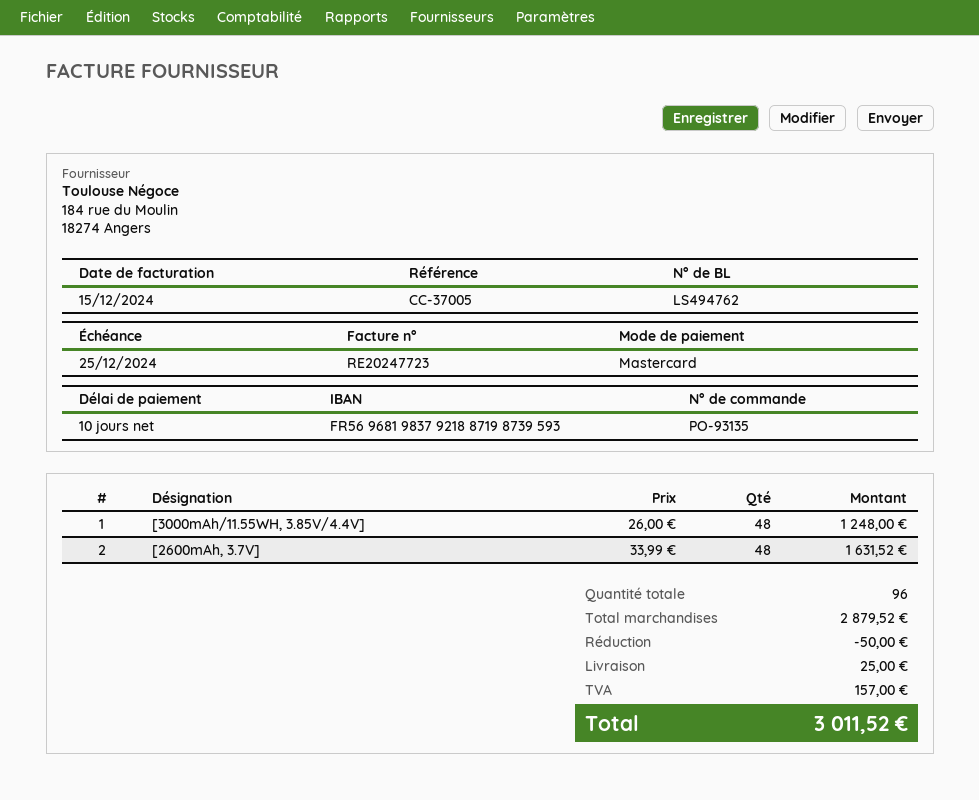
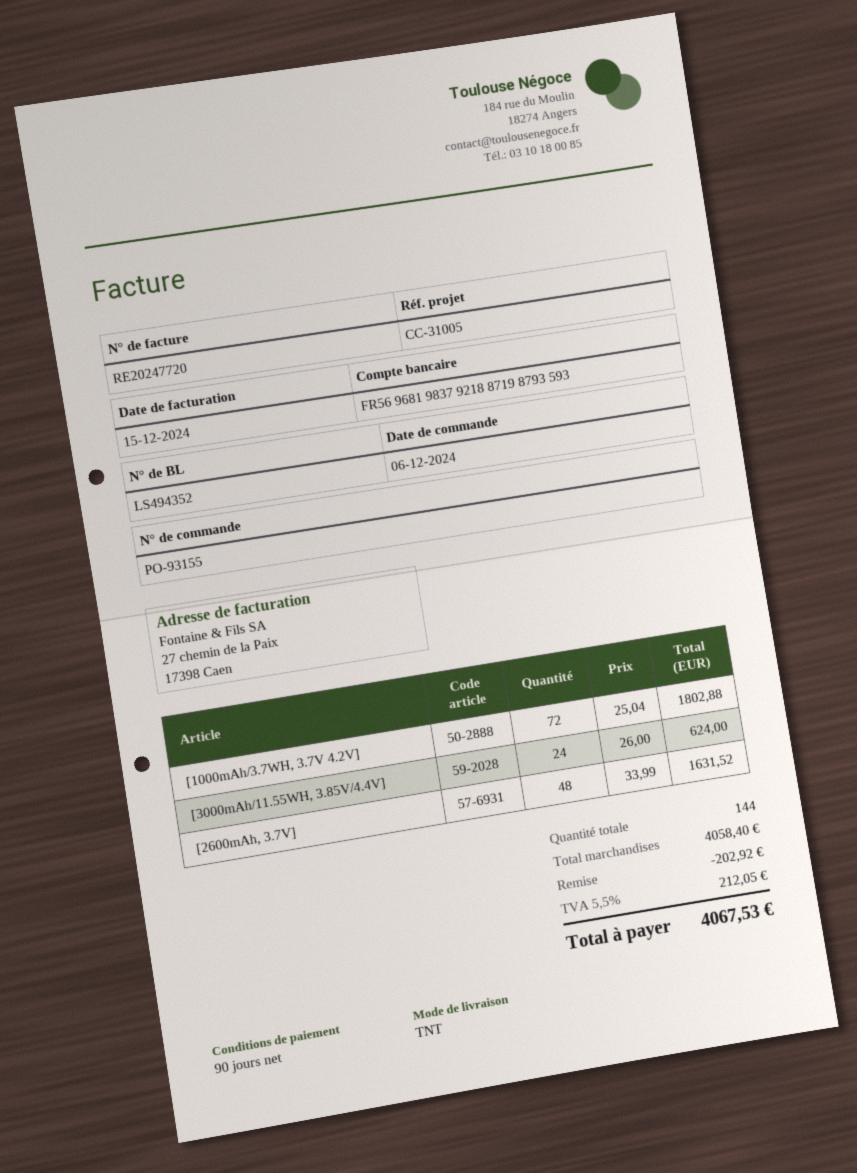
order number: PO-93135 -> PO-93155
delivery note number: LS494762 -> LS494352
invoice number: RE20247723 -> RE20247720
payment terms: 10 days -> 90 days
reference: CC-37005 -> CC-31005
bank account: FR5696819837921887198739593 -> FR5696819837921887198793593
[3000mAh/11.55WH, 3.85V/4.4V]: 48 x 26.00 = 1248.00 -> 24 x 26.00 = 624.00
[1000mAh/3.7WH, 3.7V 4.2V]: none -> 72 x 25.04 = 1802.88
total quantity: 96 -> 144
subtotal: 2879.52 -> 4058.40
discount: 50.00 -> 202.92
shipping: 25.00 -> none
tax: 157.00 -> 212.05
total: 3011.52 -> 4067.53

